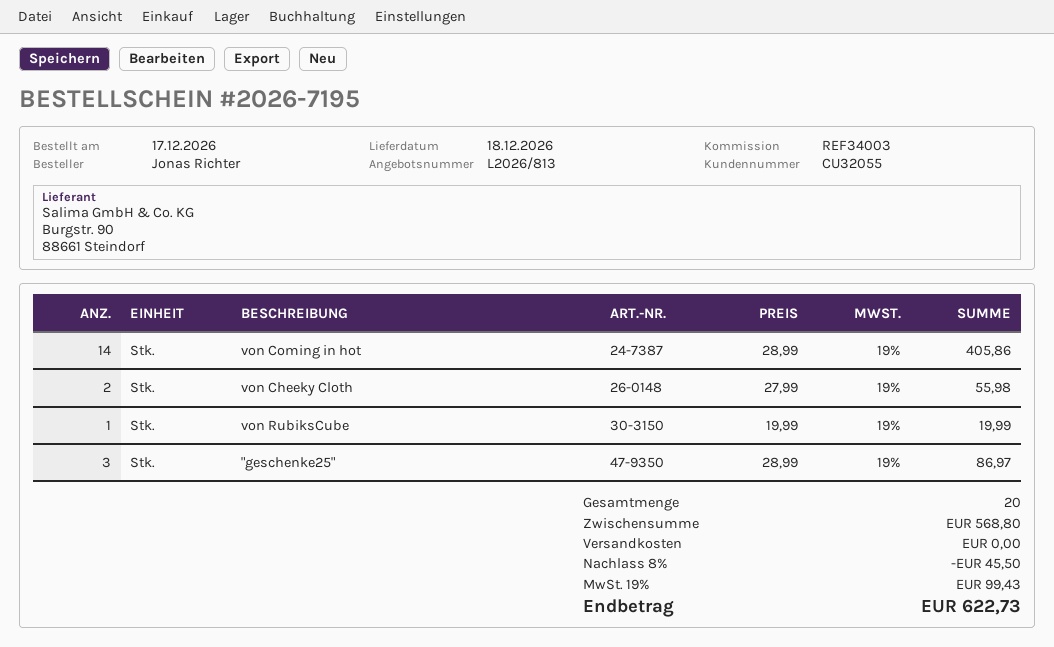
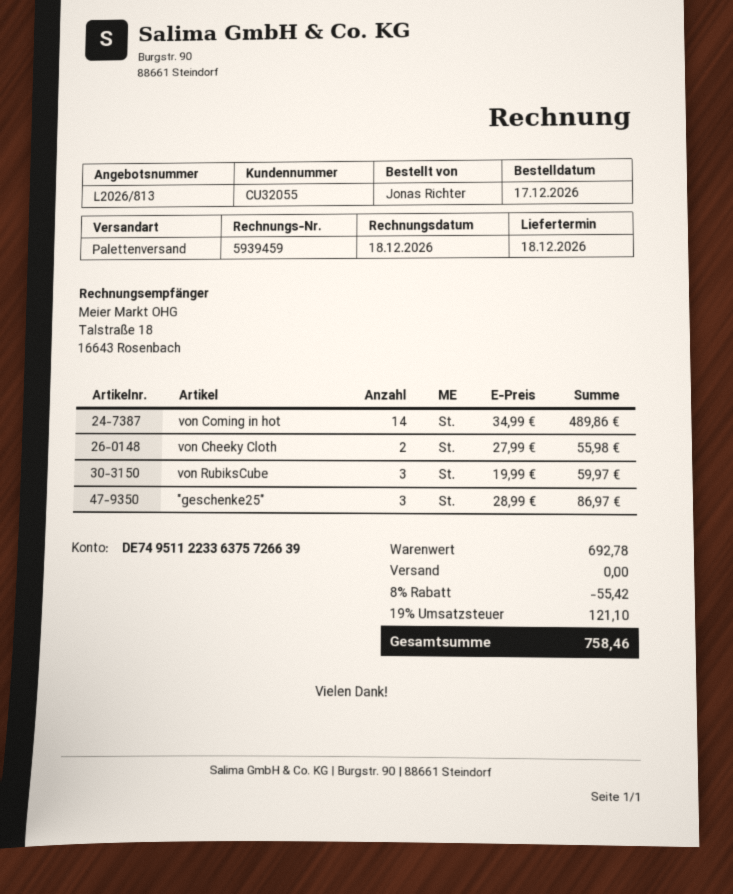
von Coming in hot: 14 x 28.99 = 405.86 -> 14 x 34.99 = 489.86
von RubiksCube: 1 x 19.99 = 19.99 -> 3 x 19.99 = 59.97
subtotal: 568.80 -> 692.78
discount: 8% = 45.50 -> 8% = 55.42
tax: 19% = 99.43 -> 19% = 121.10
total: 622.73 -> 758.46

